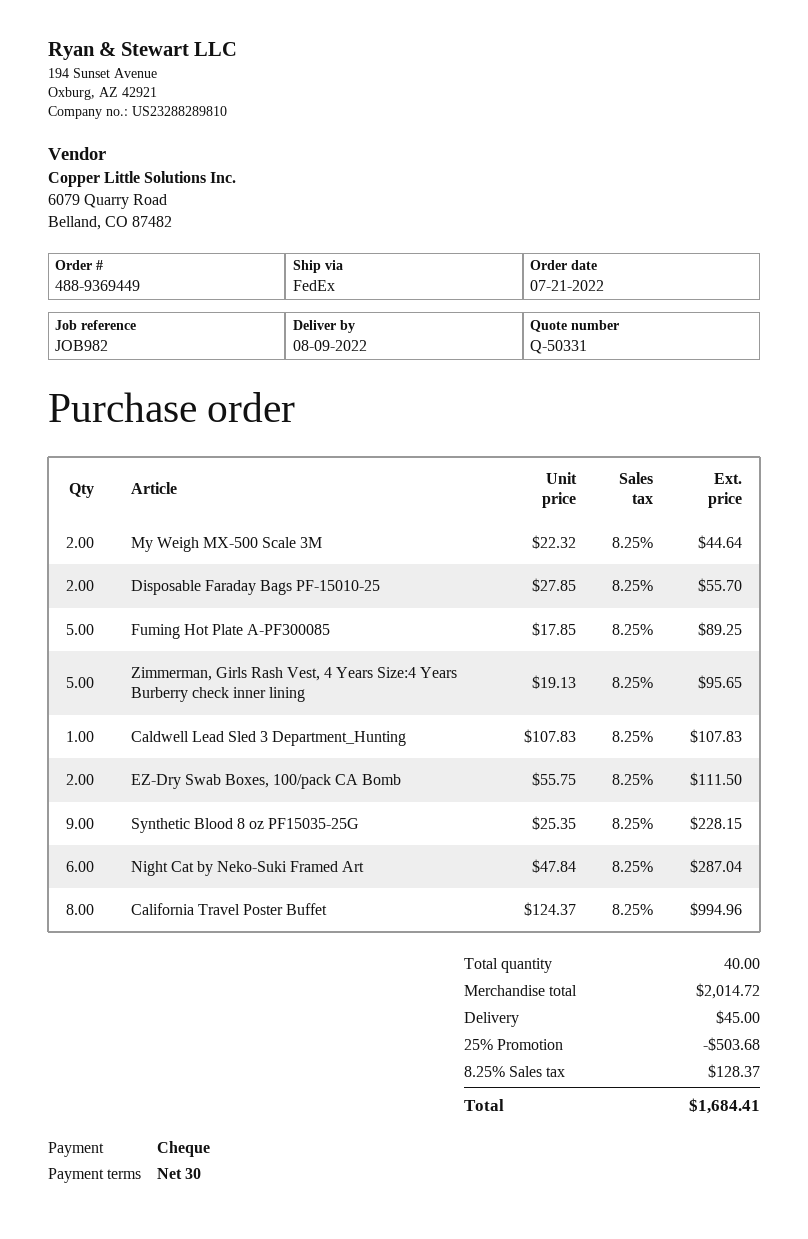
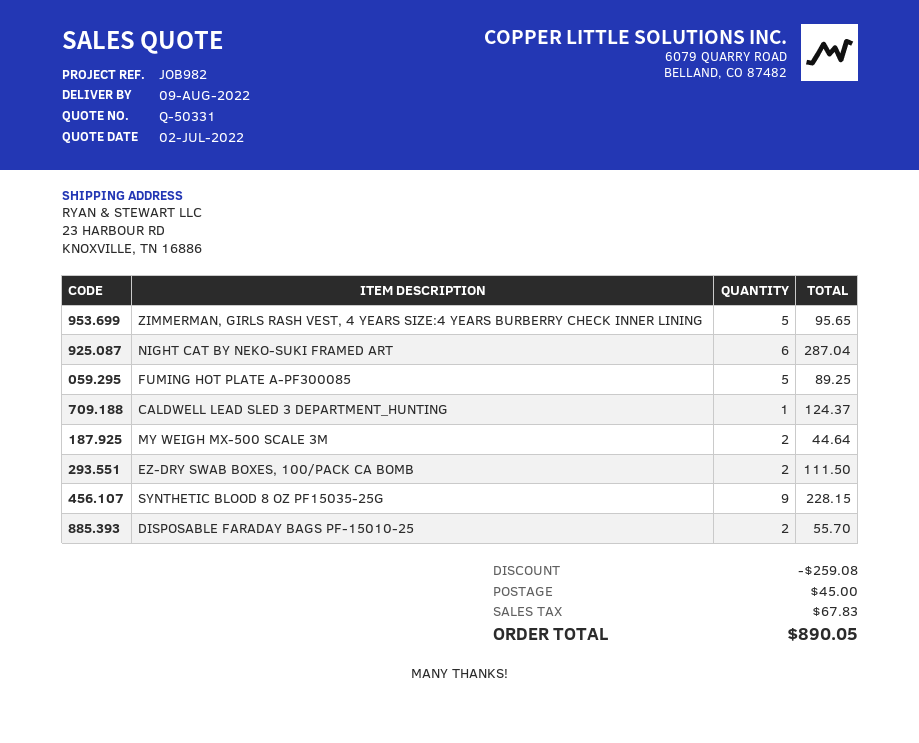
Caldwell Lead Sled 3 Department_Hunting: 1 for 107.83 -> 1 for 124.37
California Travel Poster Buffet: 8 for 994.96 -> none
discount: 503.68 -> 259.08
tax: 128.37 -> 67.83
total: 1684.41 -> 890.05

